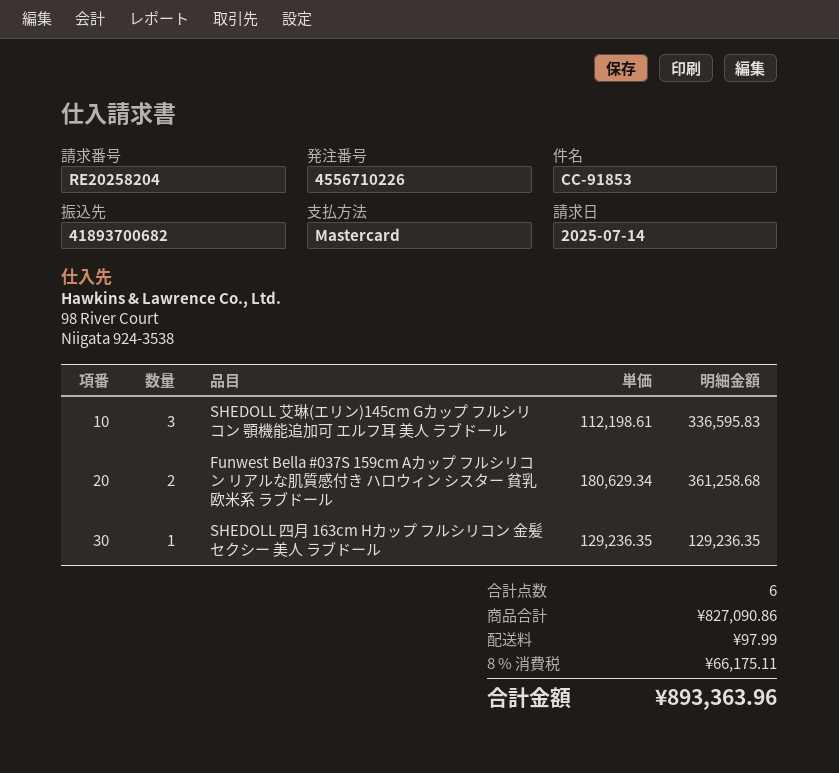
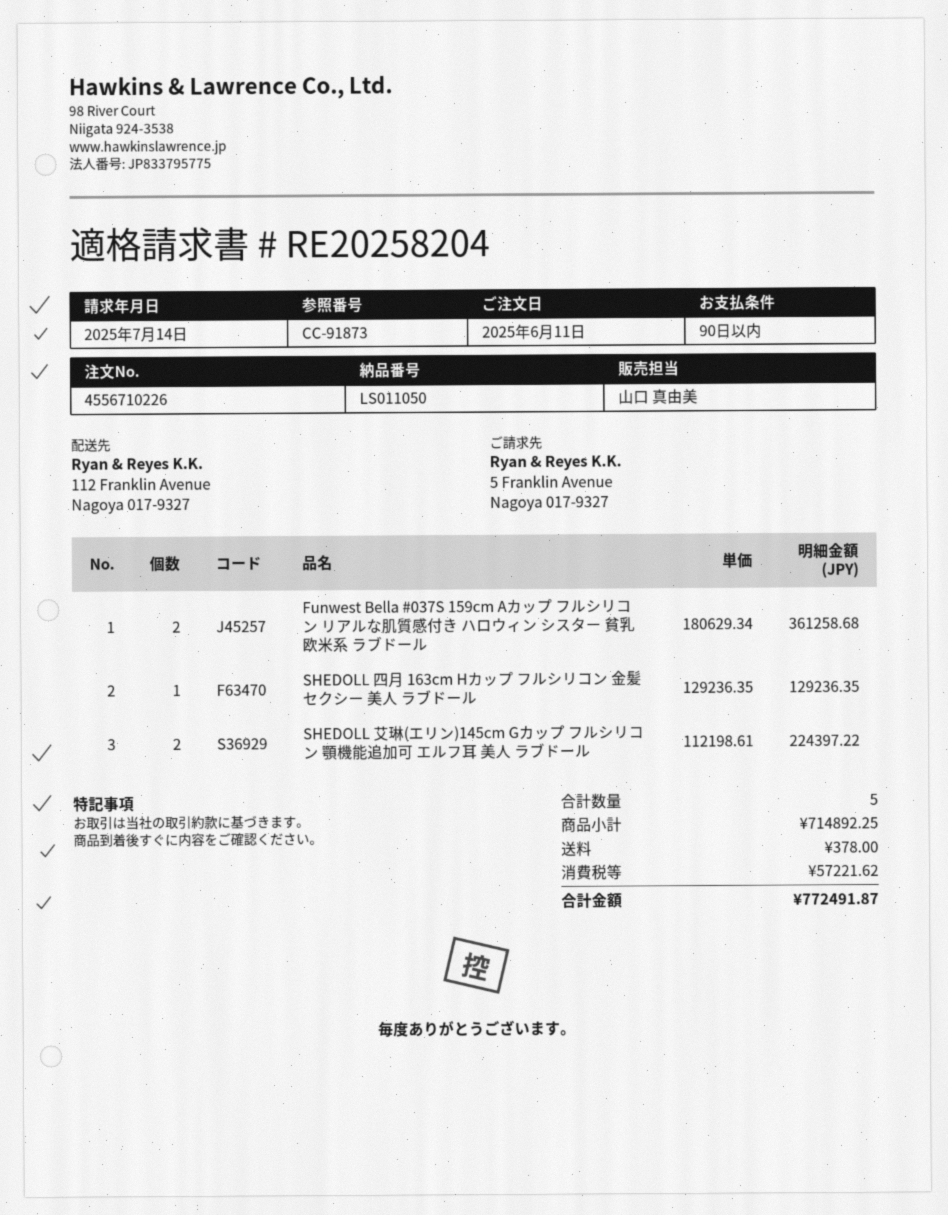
reference: CC-91853 -> CC-91873
SHEDOLL 艾琳(エリン)145cm Gカップ フルシリコン 顎機能追加可 エルフ耳 美人 ラブドール: 3 x 112198.61 = 336595.83 -> 2 x 112198.61 = 224397.22
total quantity: 6 -> 5
subtotal: 827090.86 -> 714892.25
shipping: 97.99 -> 378.00
tax: 66175.11 -> 57221.62
total: 893363.96 -> 772491.87

